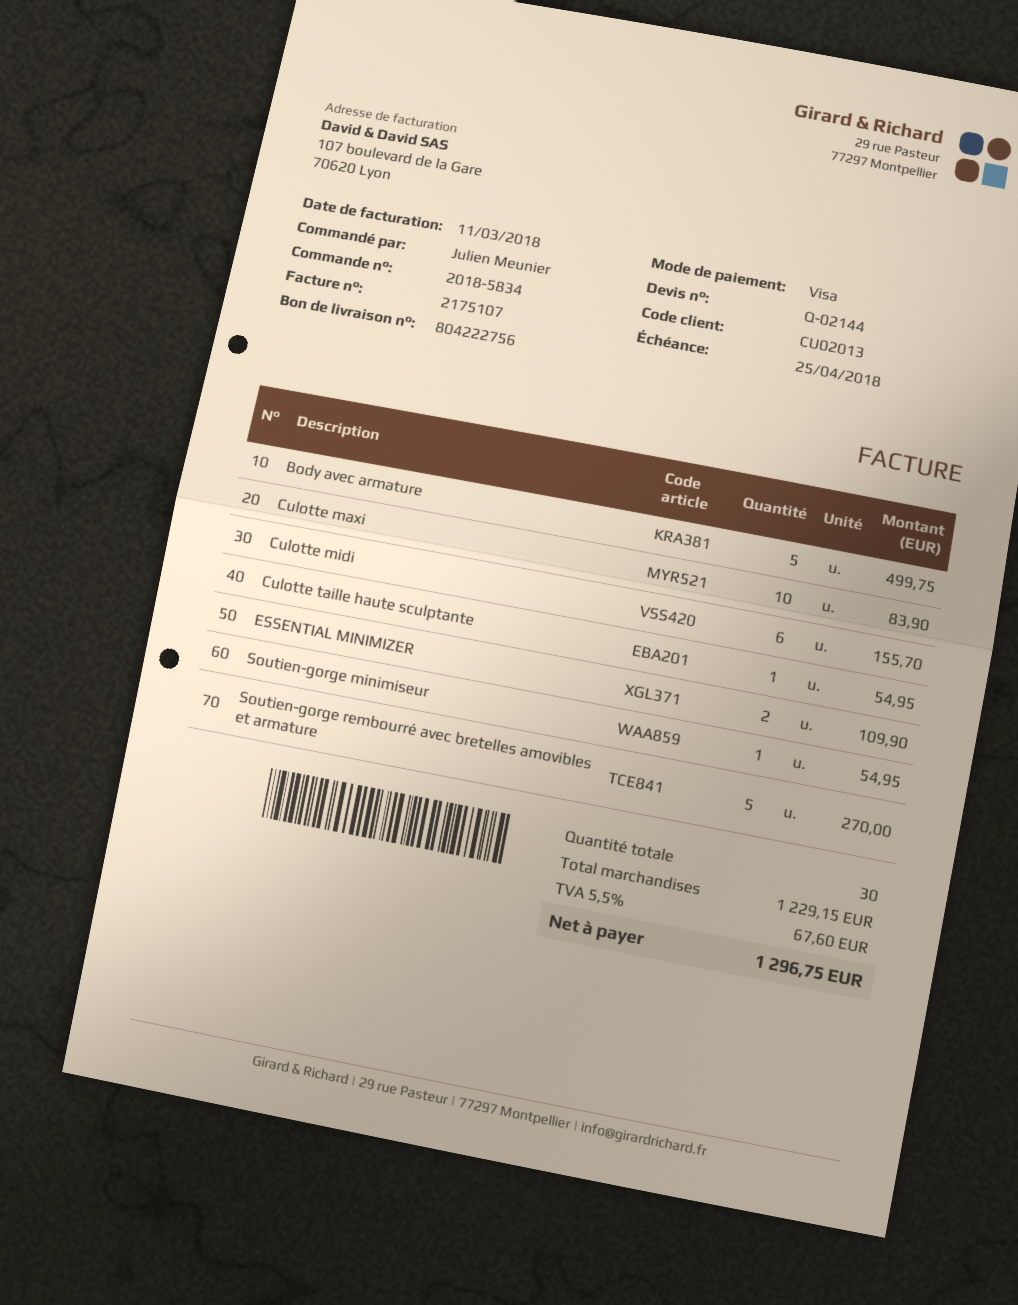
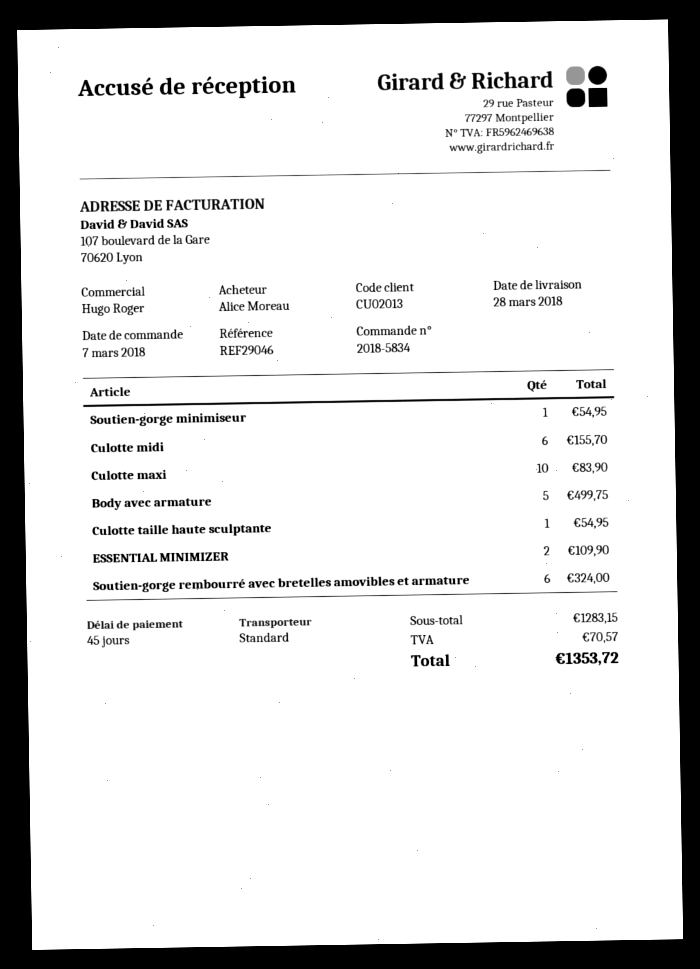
ordered by: Julien Meunier -> Alice Moreau
Soutien-gorge rembourré avec bretelles amovibles et armature: 5 for 270.00 -> 6 for 324.00
subtotal: 1229.15 -> 1283.15
tax: 67.60 -> 70.57
total: 1296.75 -> 1353.72

